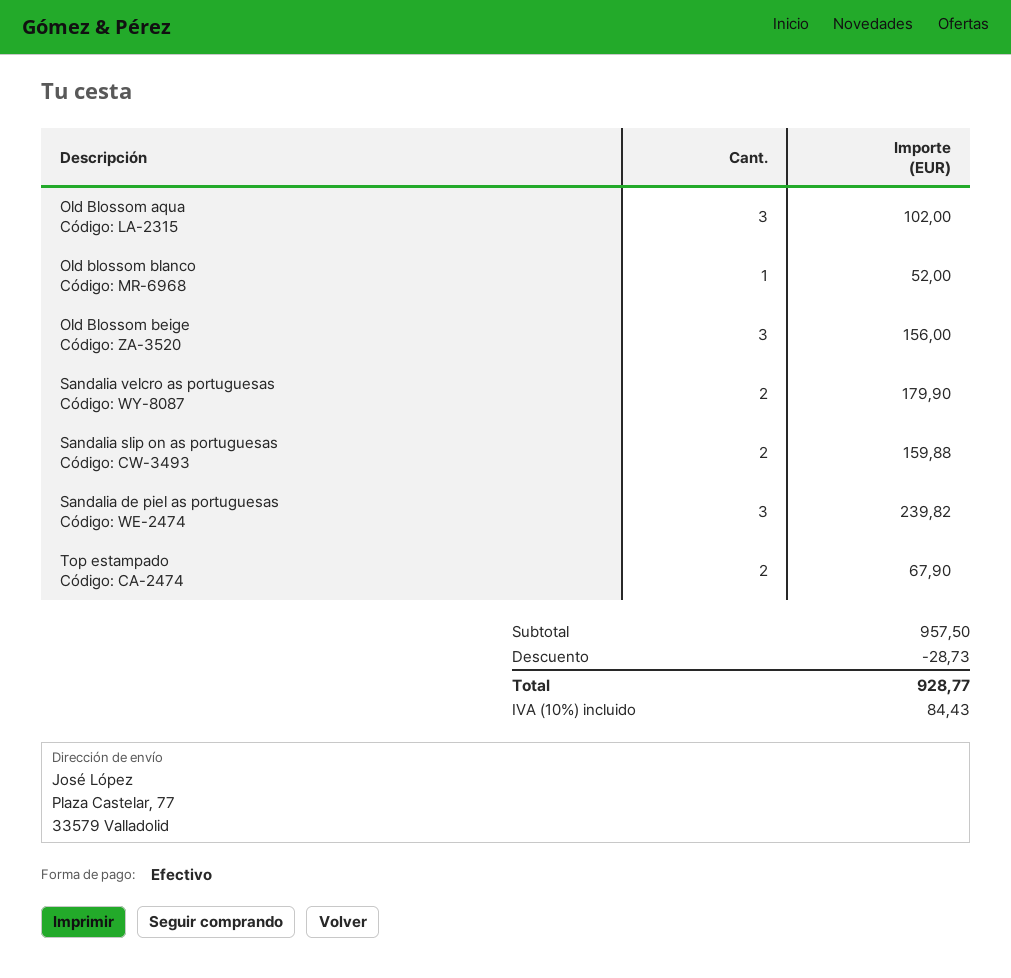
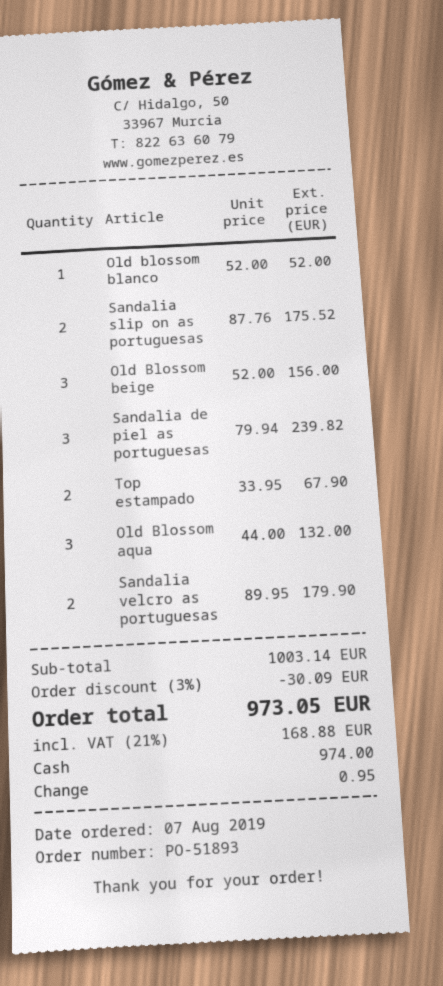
Old Blossom aqua: 3 for 102.00 -> 3 for 132.00
Sandalia slip on as portuguesas: 2 for 159.88 -> 2 for 175.52
subtotal: 957.50 -> 1003.14
discount: 28.73 -> 30.09
tax: 10% = 84.43 -> 21% = 168.88
total: 928.77 -> 973.05

